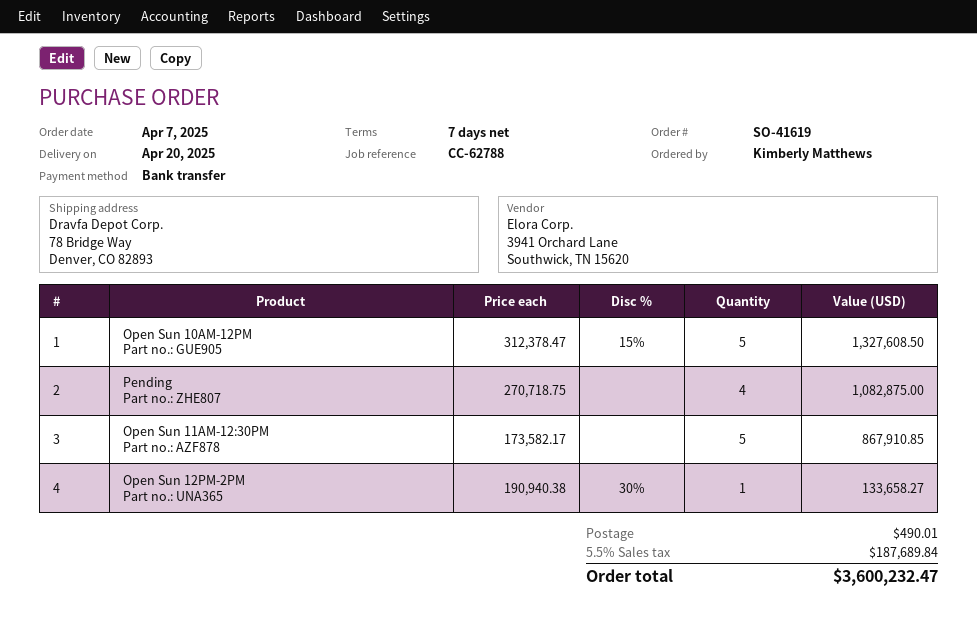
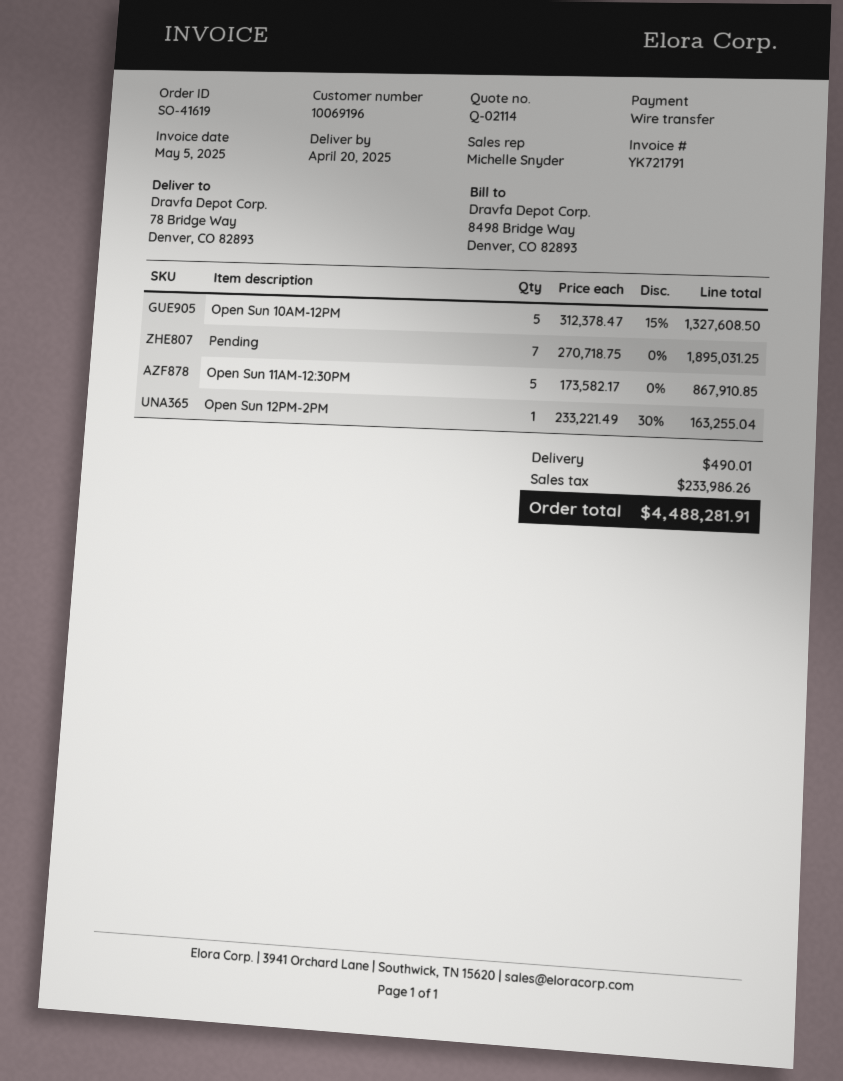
Pending: 4 x 270718.75 = 1082875.00 -> 7 x 270718.75 = 1895031.25
Open Sun 12PM-2PM: 1 x 190940.38 - 30% = 133658.27 -> 1 x 233221.49 - 30% = 163255.04
tax: 187689.84 -> 233986.26
total: 3600232.47 -> 4488281.91

